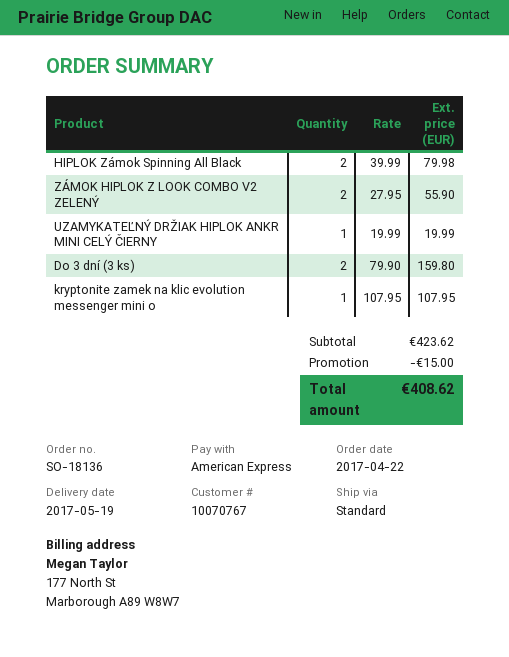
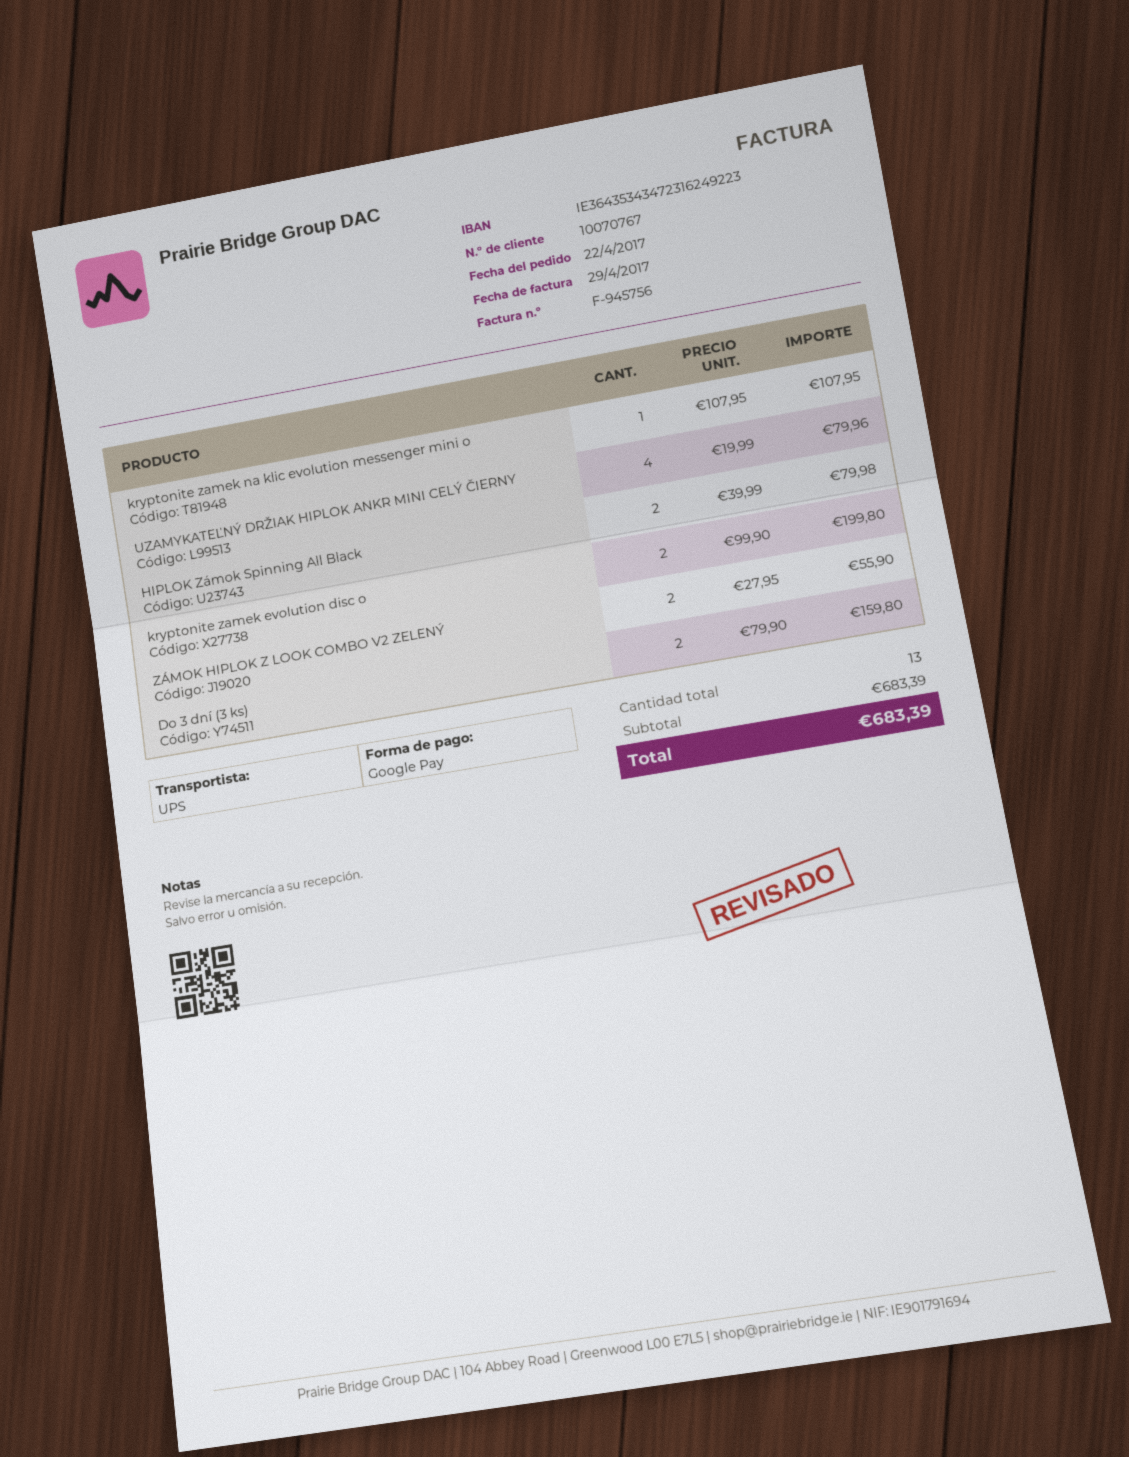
payment method: American Express -> Google Pay
shipping method: standard -> UPS
UZAMYKATEĽNÝ DRŽIAK HIPLOK ANKR MINI CELÝ ČIERNY: 1 x 19.99 = 19.99 -> 4 x 19.99 = 79.96
kryptonite zamek evolution disc o: none -> 2 x 99.90 = 199.80
subtotal: 423.62 -> 683.39
discount: 15.00 -> none
total: 408.62 -> 683.39

